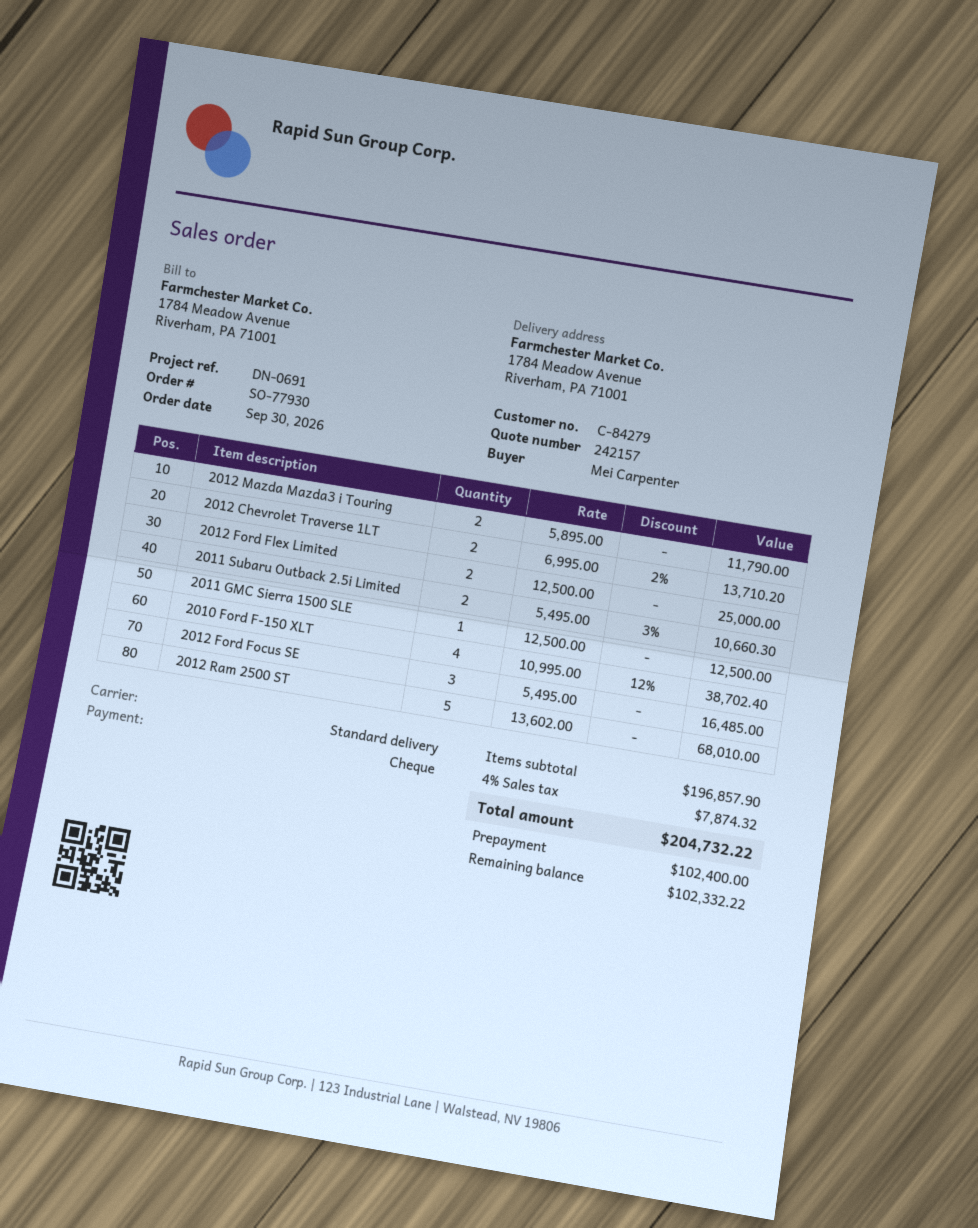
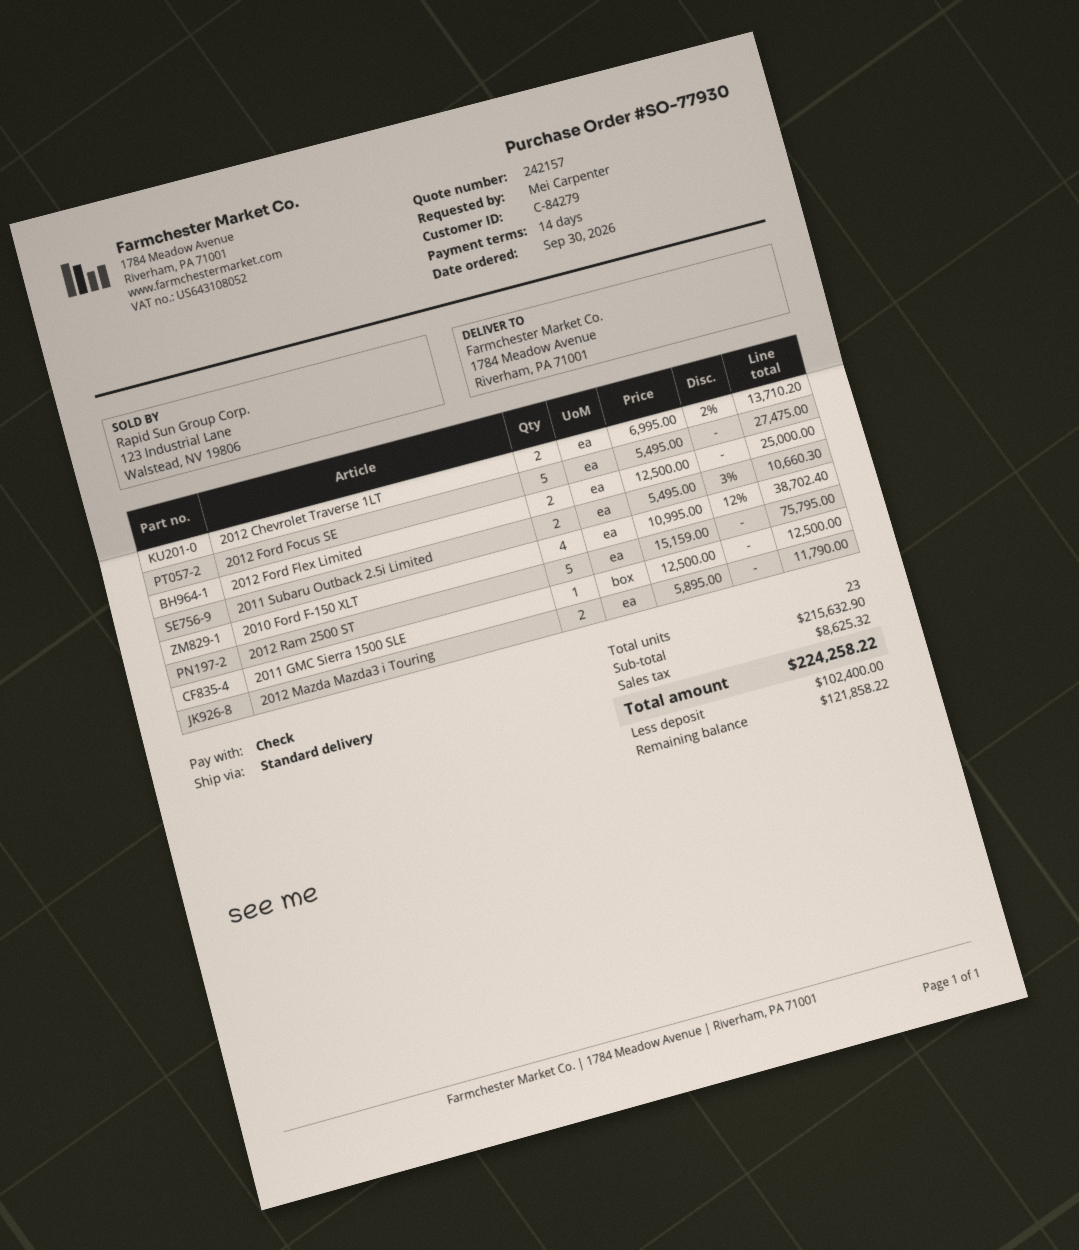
2012 Ford Focus SE: 3 x 5495.00 = 16485.00 -> 5 x 5495.00 = 27475.00
2012 Ram 2500 ST: 5 x 13602.00 = 68010.00 -> 5 x 15159.00 = 75795.00
subtotal: 196857.90 -> 215632.90
tax: 7874.32 -> 8625.32
total: 204732.22 -> 224258.22
balance: 102332.22 -> 121858.22

